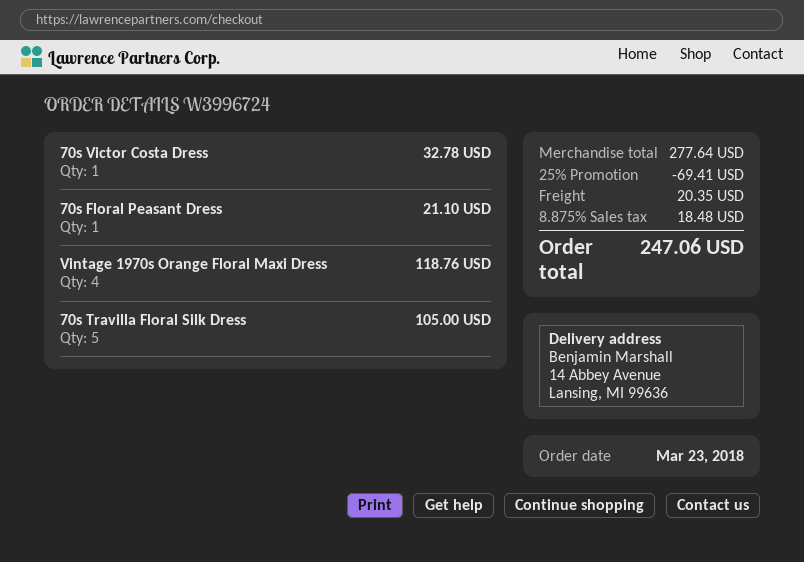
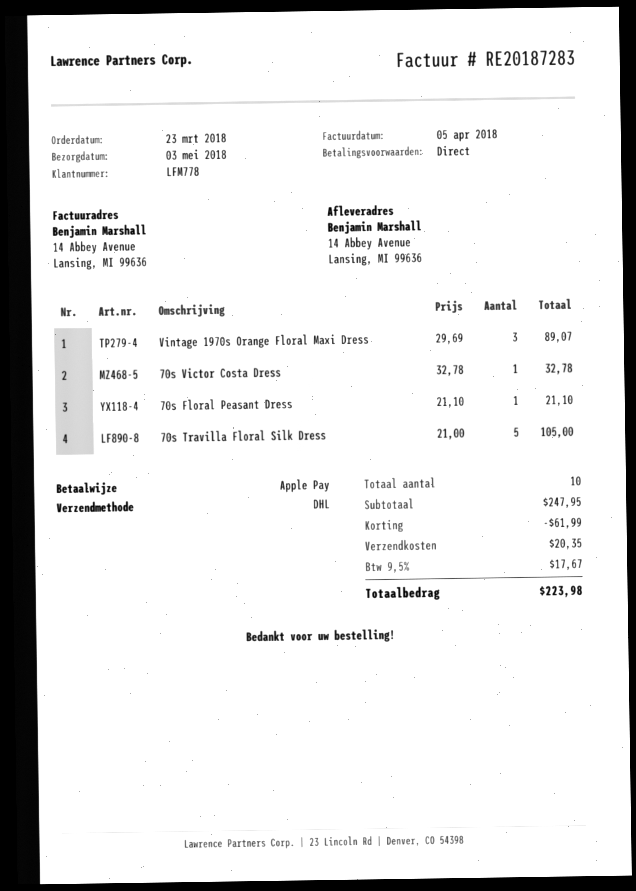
Vintage 1970s Orange Floral Maxi Dress: 4 for 118.76 -> 3 for 89.07
subtotal: 277.64 -> 247.95
discount: 69.41 -> 61.99
tax: 8.875% = 18.48 -> 9.5% = 17.67
total: 247.06 -> 223.98

